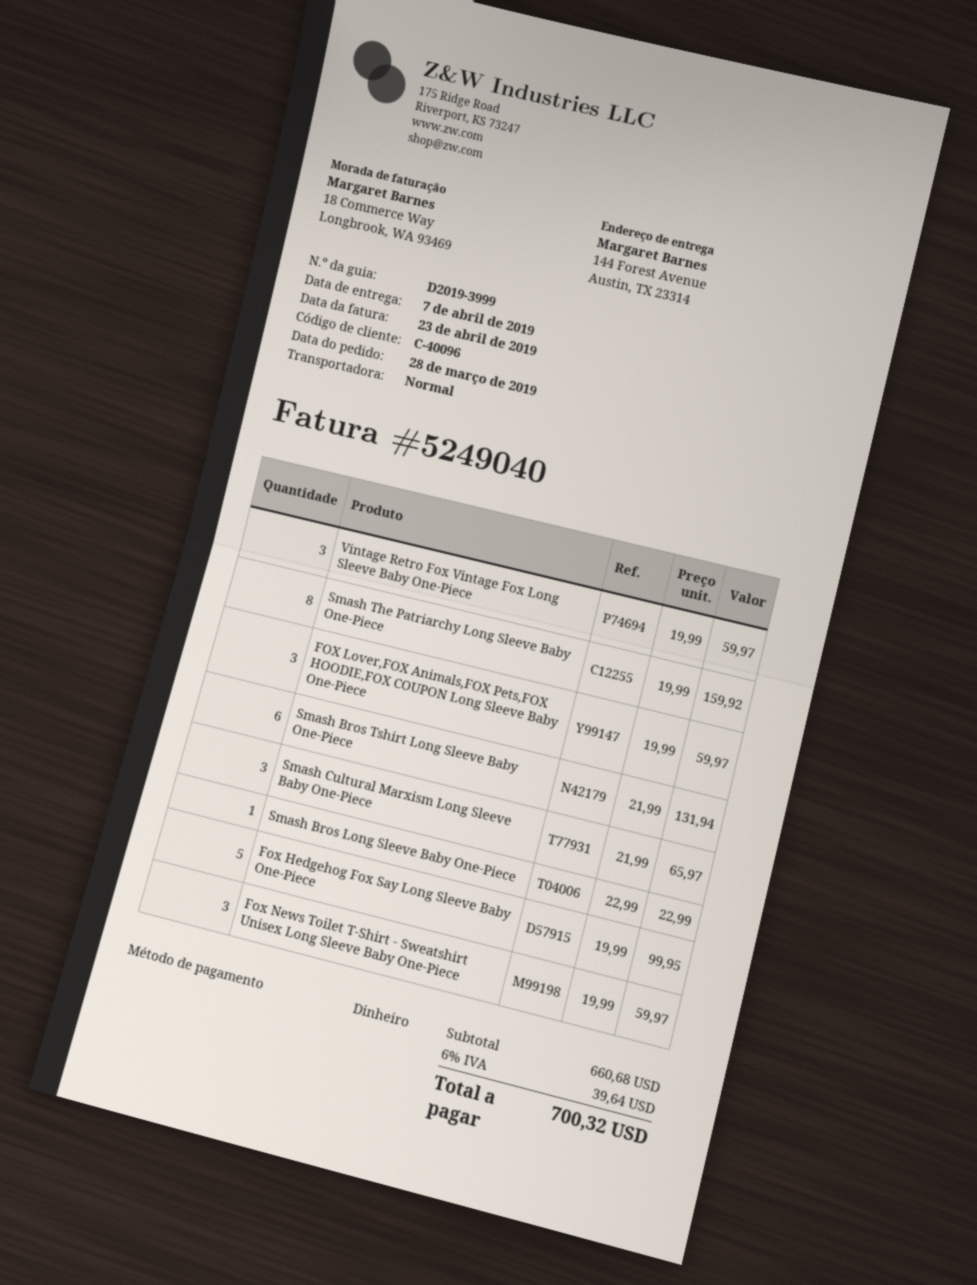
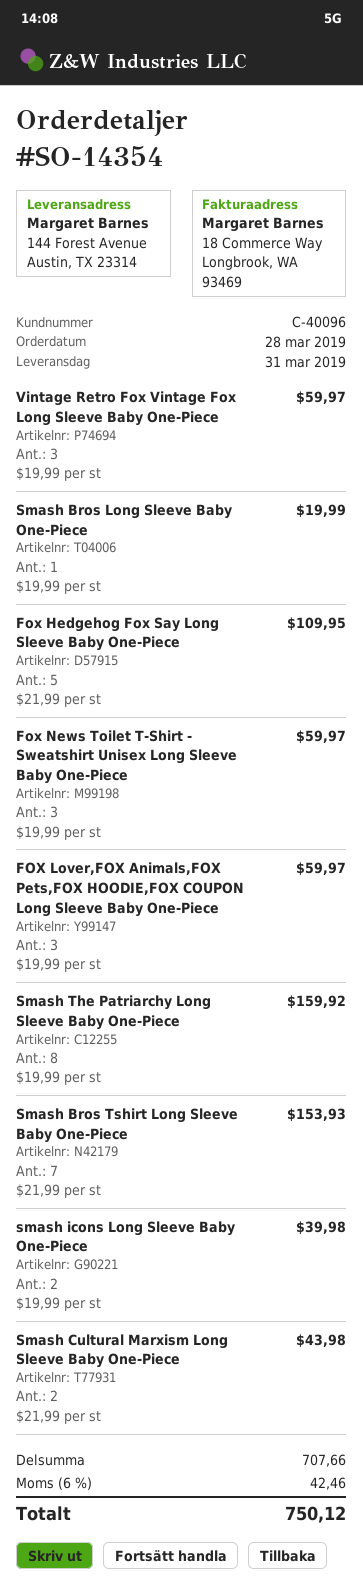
delivery date: 2019-04-07 -> 2019-03-31
Smash Bros Tshirt Long Sleeve Baby One-Piece: 6 x 21.99 = 131.94 -> 7 x 21.99 = 153.93
Smash Cultural Marxism Long Sleeve Baby One-Piece: 3 x 21.99 = 65.97 -> 2 x 21.99 = 43.98
Smash Bros Long Sleeve Baby One-Piece: 1 x 22.99 = 22.99 -> 1 x 19.99 = 19.99
Fox Hedgehog Fox Say Long Sleeve Baby One-Piece: 5 x 19.99 = 99.95 -> 5 x 21.99 = 109.95
smash icons Long Sleeve Baby One-Piece: none -> 2 x 19.99 = 39.98
subtotal: 660.68 -> 707.66
tax: 6% = 39.64 -> 6% = 42.46
total: 700.32 -> 750.12

